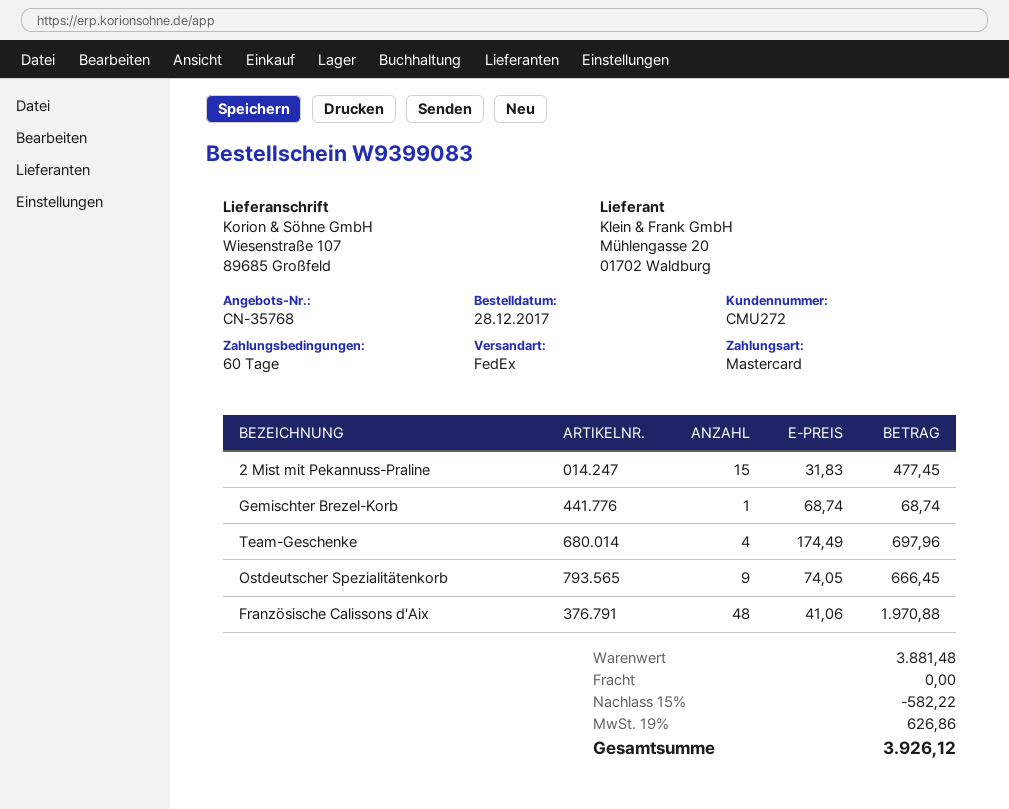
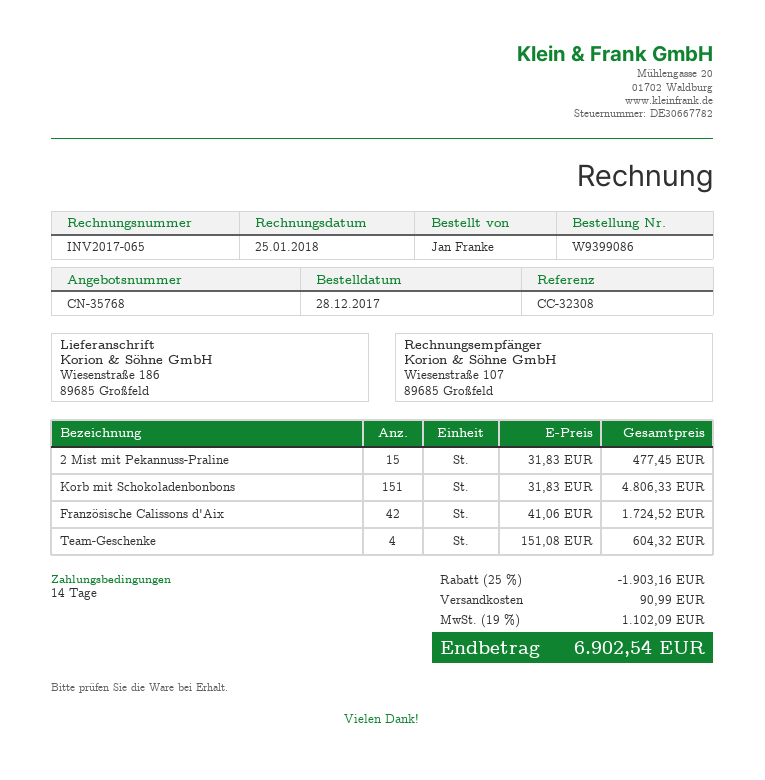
order number: W9399083 -> W9399086
payment terms: 60 days -> 14 days
ship to: Wiesenstraße 107, 89685 Großfeld -> Wiesenstraße 186, 89685 Großfeld
Gemischter Brezel-Korb: 1 x 68.74 = 68.74 -> none
Team-Geschenke: 4 x 174.49 = 697.96 -> 4 x 151.08 = 604.32
Ostdeutscher Spezialitätenkorb: 9 x 74.05 = 666.45 -> none
Französische Calissons d'Aix: 48 x 41.06 = 1970.88 -> 42 x 41.06 = 1724.52
Korb mit Schokoladenbonbons: none -> 151 x 31.83 = 4806.33
discount: 15% = 582.22 -> 25% = 1903.16
shipping: 0.00 -> 90.99
tax: 19% = 626.86 -> 19% = 1102.09
total: 3926.12 -> 6902.54

